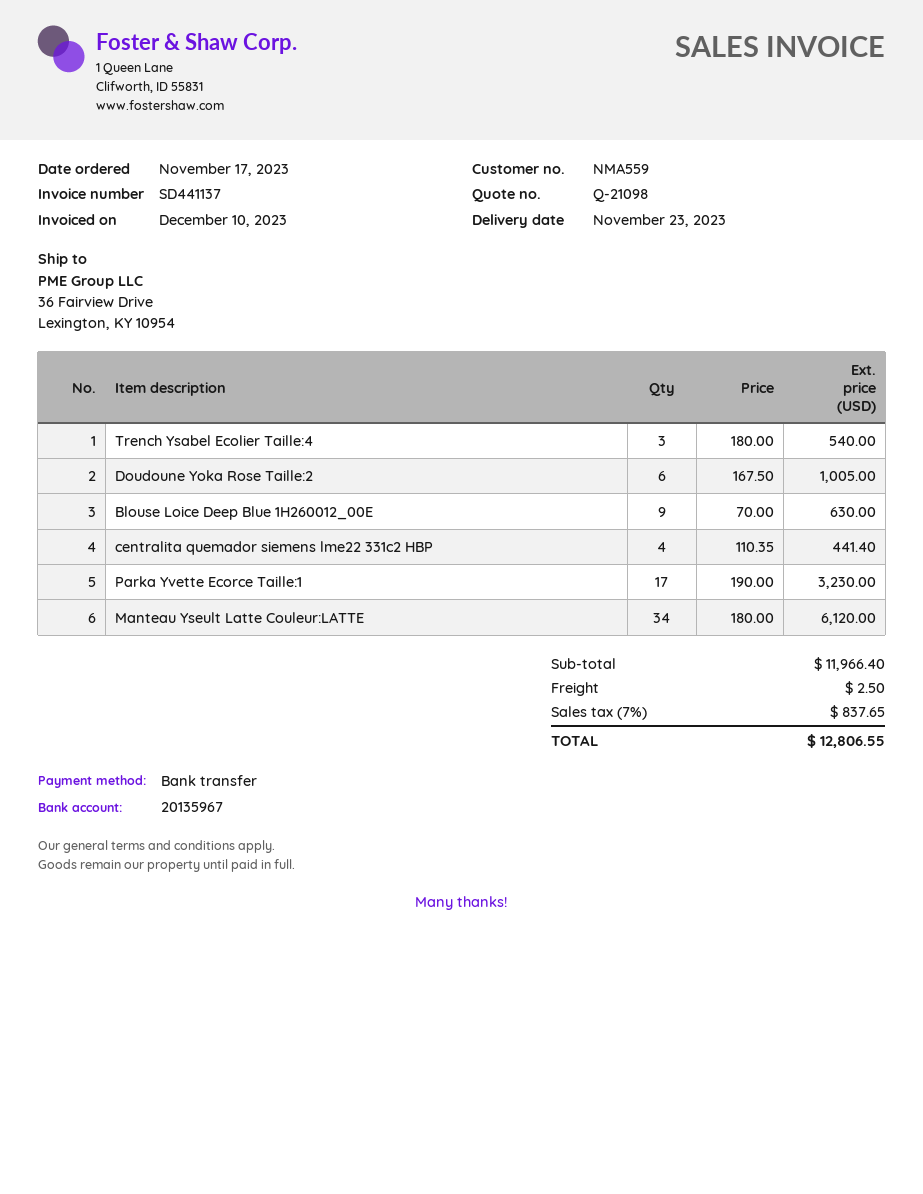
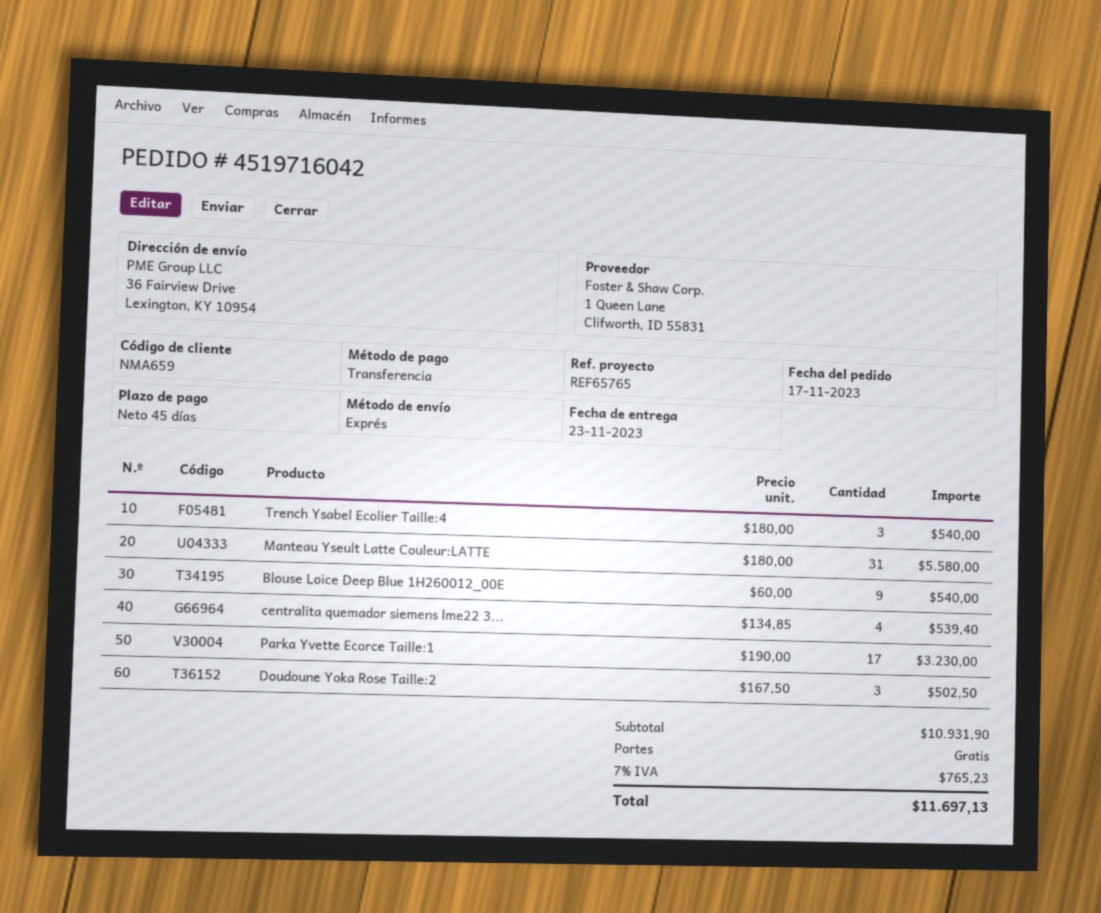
customer number: NMA559 -> NMA659
Doudoune Yoka Rose Taille:2: 6 x 167.50 = 1005.00 -> 3 x 167.50 = 502.50
Blouse Loice Deep Blue 1H260012_00E: 9 x 70.00 = 630.00 -> 9 x 60.00 = 540.00
centralita quemador siemens lme22 331c2 HBP: 4 x 110.35 = 441.40 -> 4 x 134.85 = 539.40
Manteau Yseult Latte Couleur:LATTE: 34 x 180.00 = 6120.00 -> 31 x 180.00 = 5580.00
subtotal: 11966.40 -> 10931.90
shipping: 2.50 -> 0.00
tax: 7% = 837.65 -> 7% = 765.23
total: 12806.55 -> 11697.13

